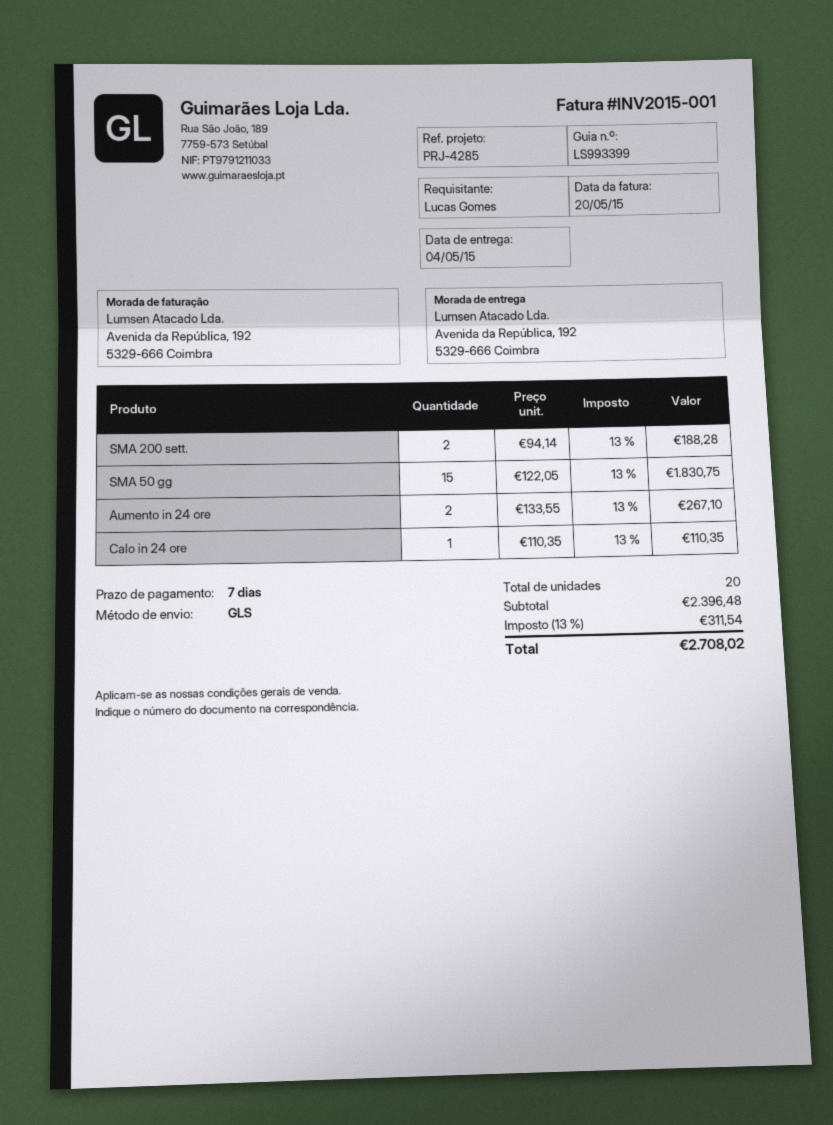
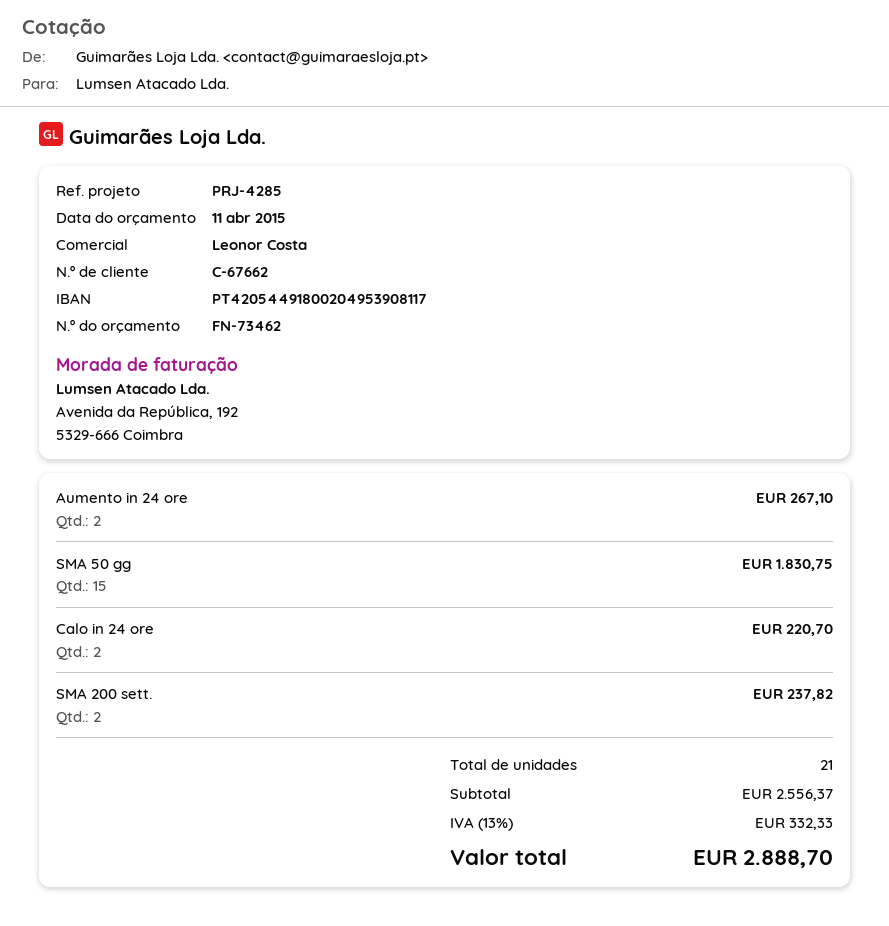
SMA 200 sett.: 2 for 188.28 -> 2 for 237.82
Calo in 24 ore: 1 for 110.35 -> 2 for 220.70
total quantity: 20 -> 21
subtotal: 2396.48 -> 2556.37
tax: 13% = 311.54 -> 13% = 332.33
total: 2708.02 -> 2888.70

